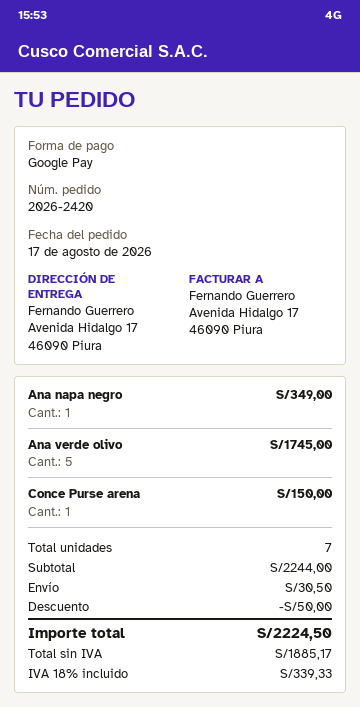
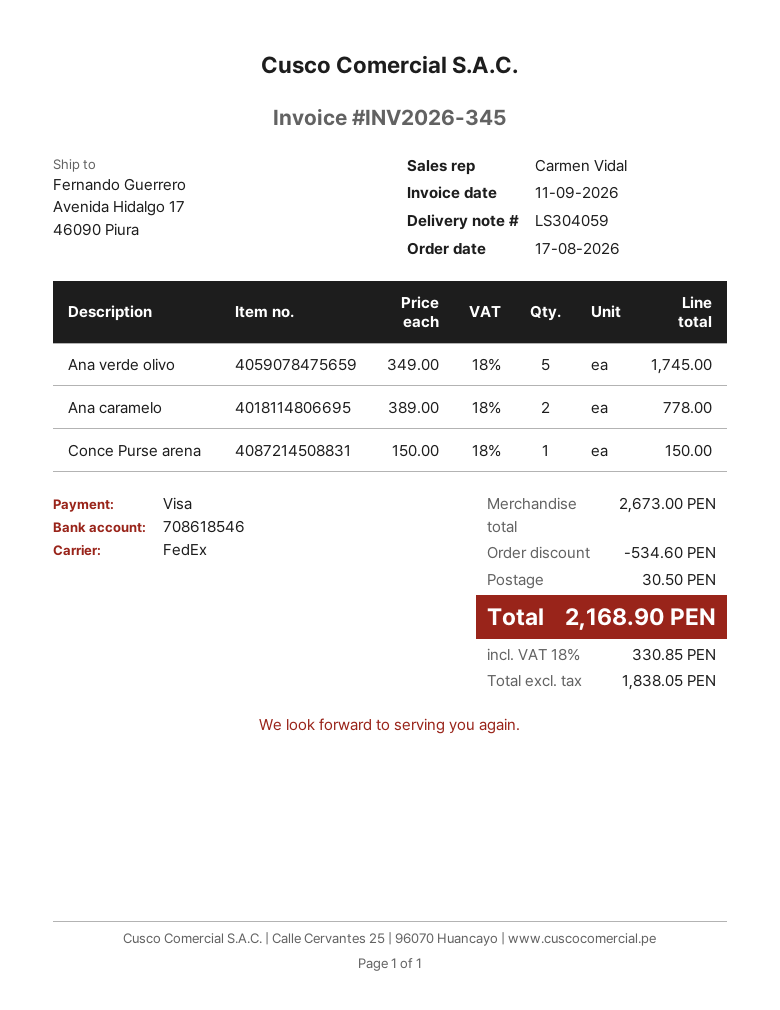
payment method: Google Pay -> Visa
Ana napa negro: 1 for 349.00 -> none
Ana caramelo: none -> 2 for 778.00
subtotal: 2244.00 -> 2673.00
discount: 50.00 -> 534.60
net: 1885.17 -> 1838.05
tax: 18% = 339.33 -> 18% = 330.85
total: 2224.50 -> 2168.90

